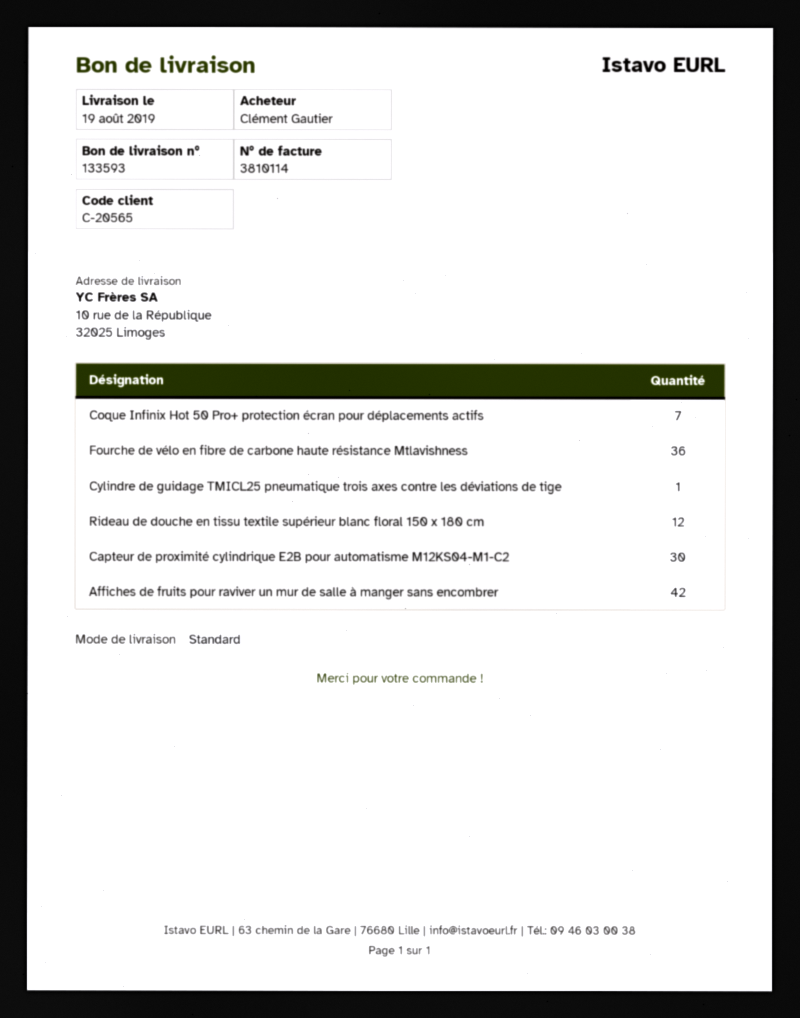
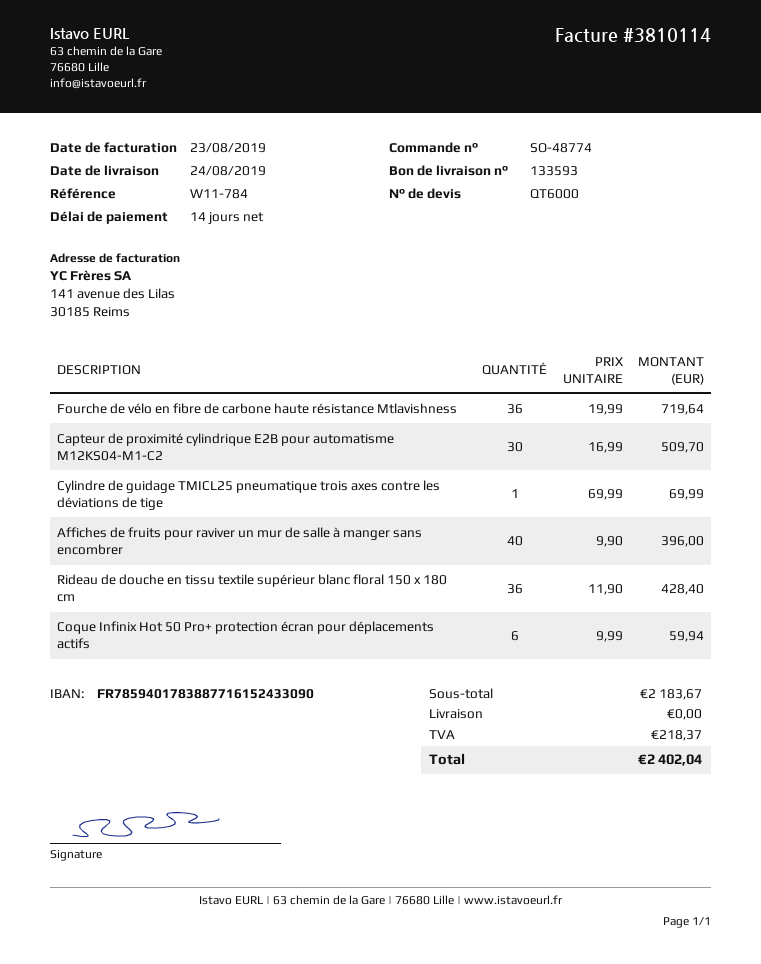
delivery date: 2019-08-19 -> 2019-08-24
Coque Infinix Hot 50 Pro+ protection écran pour déplacements actifs: 7 -> 6
Rideau de douche en tissu textile supérieur blanc floral 150 x 180 cm: 12 -> 36
Affiches de fruits pour raviver un mur de salle à manger sans encombrer: 42 -> 40

